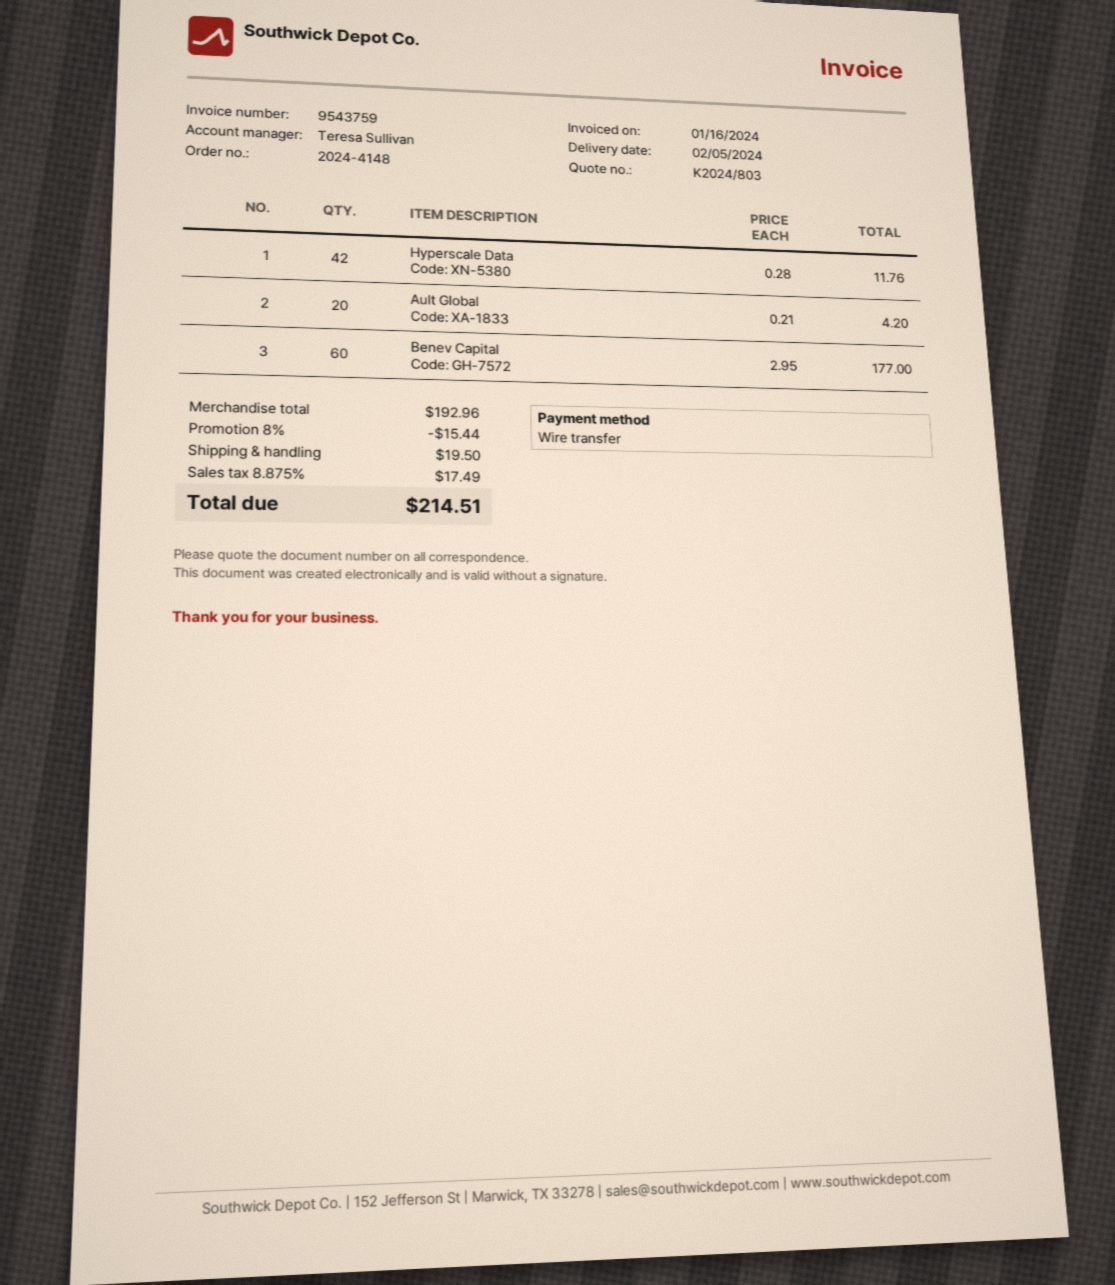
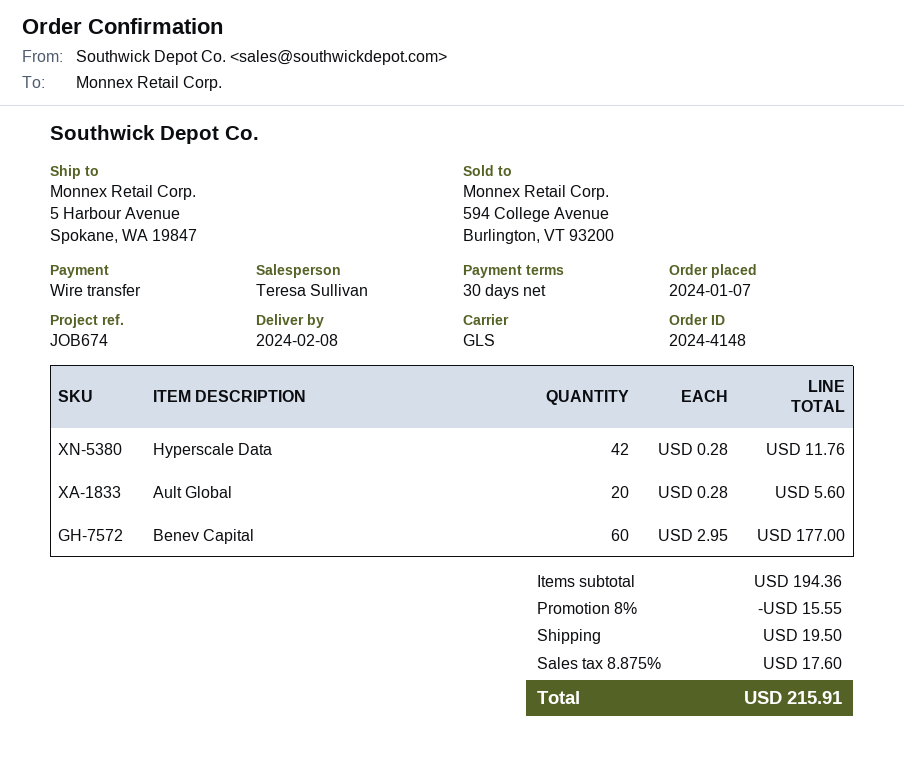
delivery date: 2024-02-05 -> 2024-02-08
Ault Global: 20 x 0.21 = 4.20 -> 20 x 0.28 = 5.60
subtotal: 192.96 -> 194.36
discount: 8% = 15.44 -> 8% = 15.55
tax: 8.875% = 17.49 -> 8.875% = 17.60
total: 214.51 -> 215.91

